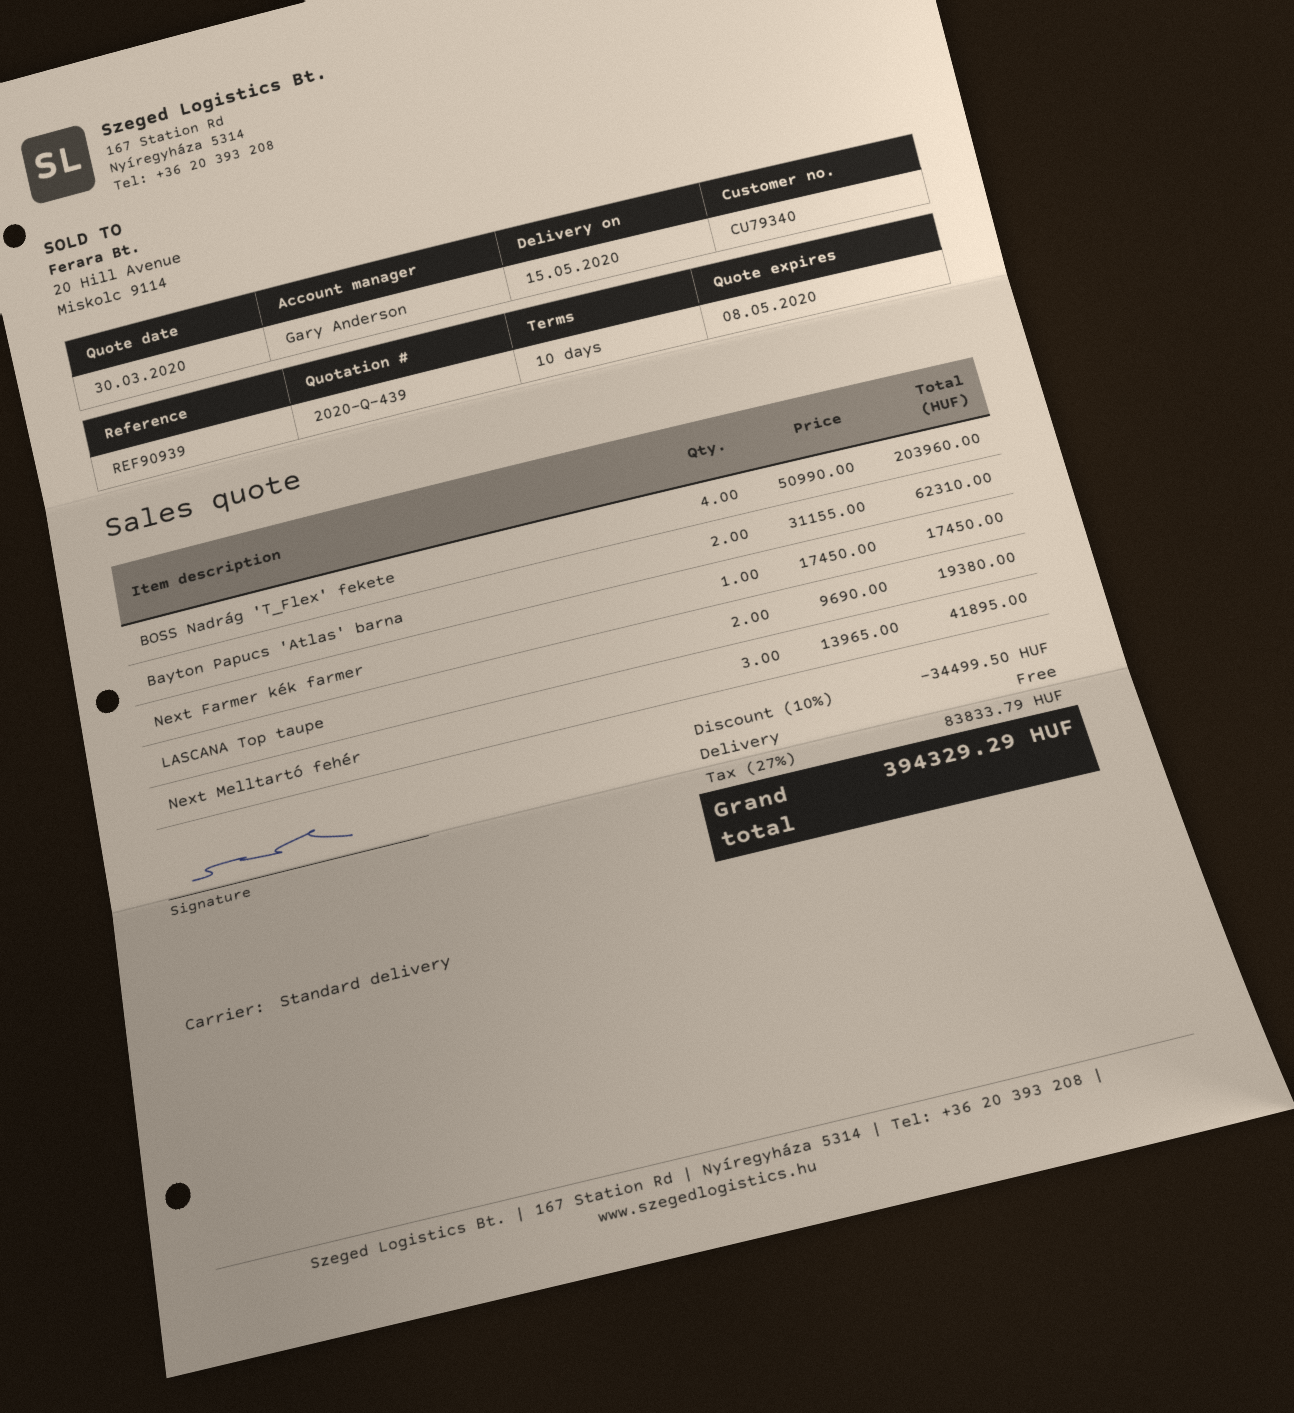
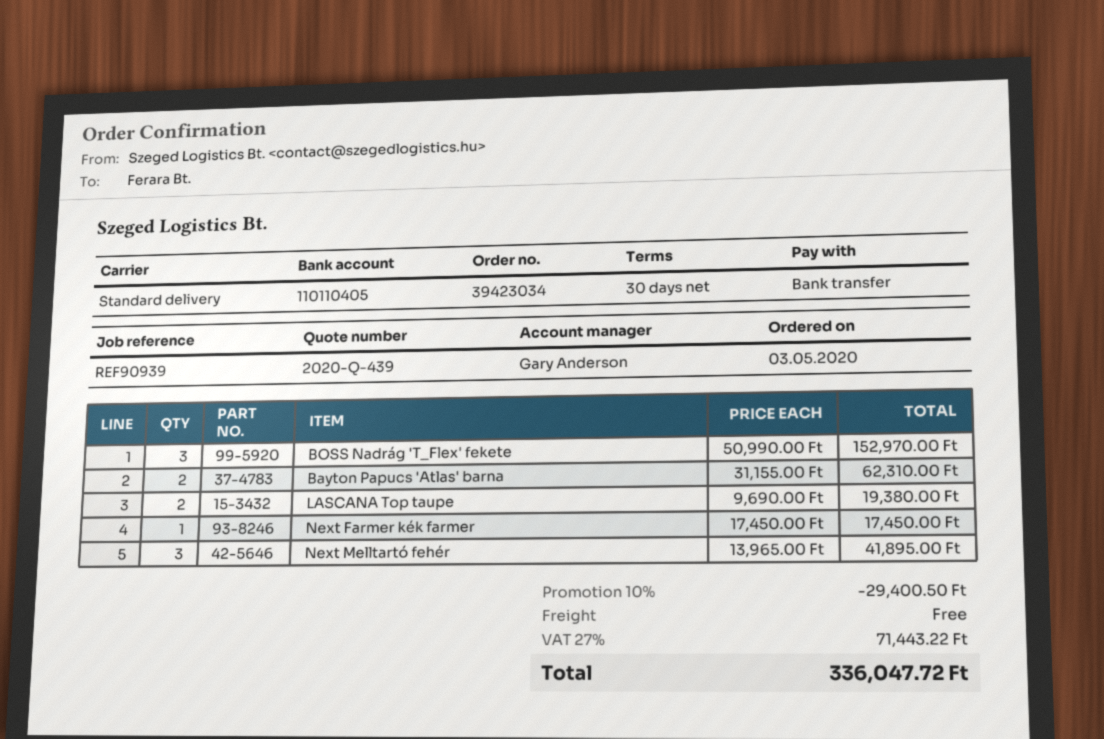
payment terms: 10 days -> 30 days
BOSS Nadrág 'T_Flex' fekete: 4 x 50990.00 = 203960.00 -> 3 x 50990.00 = 152970.00
discount: 10% = 34499.50 -> 10% = 29400.50
tax: 27% = 83833.79 -> 27% = 71443.22
total: 394329.29 -> 336047.72

